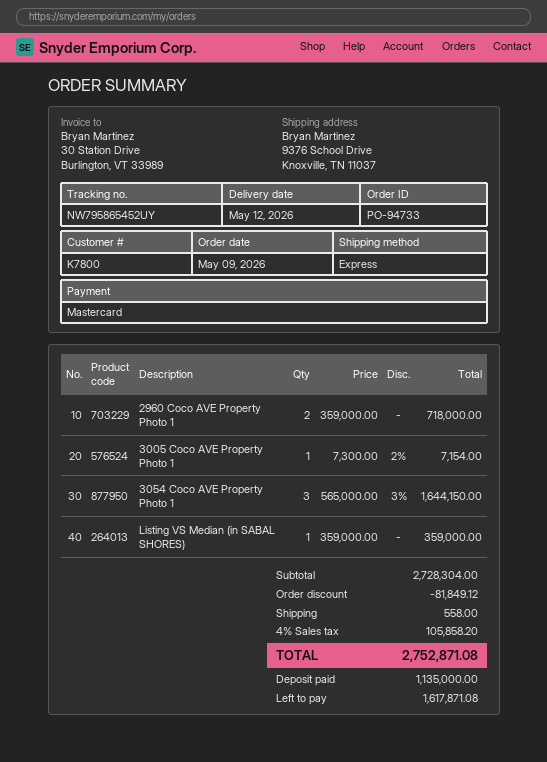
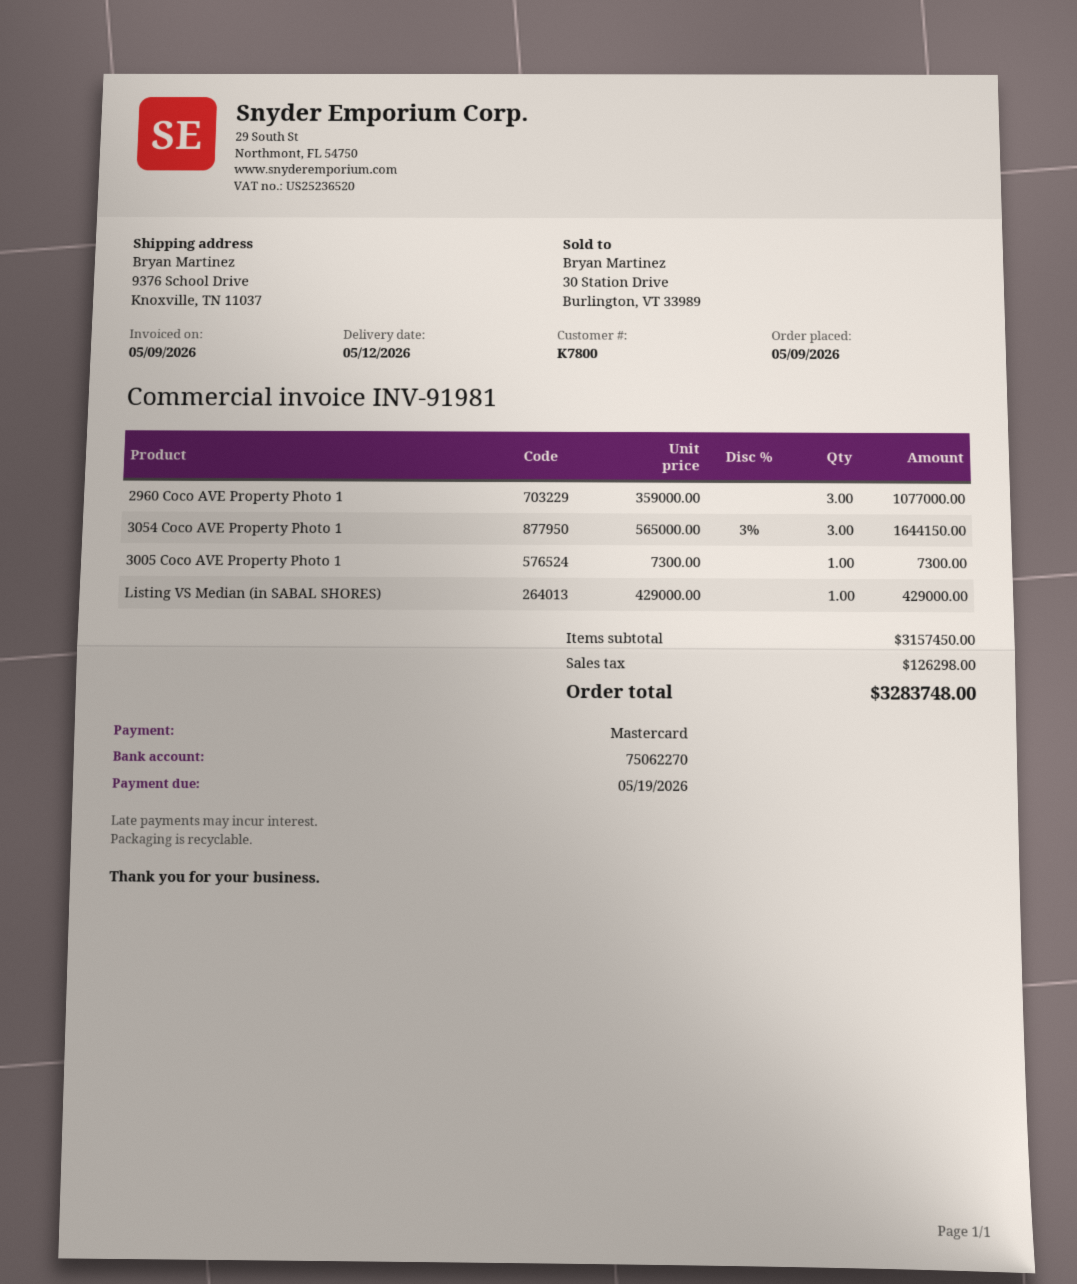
2960 Coco AVE Property Photo 1: 2 x 359000.00 = 718000.00 -> 3 x 359000.00 = 1077000.00
3005 Coco AVE Property Photo 1: 1 x 7300.00 - 2% = 7154.00 -> 1 x 7300.00 = 7300.00
Listing VS Median (in SABAL SHORES): 1 x 359000.00 = 359000.00 -> 1 x 429000.00 = 429000.00
subtotal: 2728304.00 -> 3157450.00
discount: 81849.12 -> none
shipping: 558.00 -> none
tax: 105858.20 -> 126298.00
total: 2752871.08 -> 3283748.00

